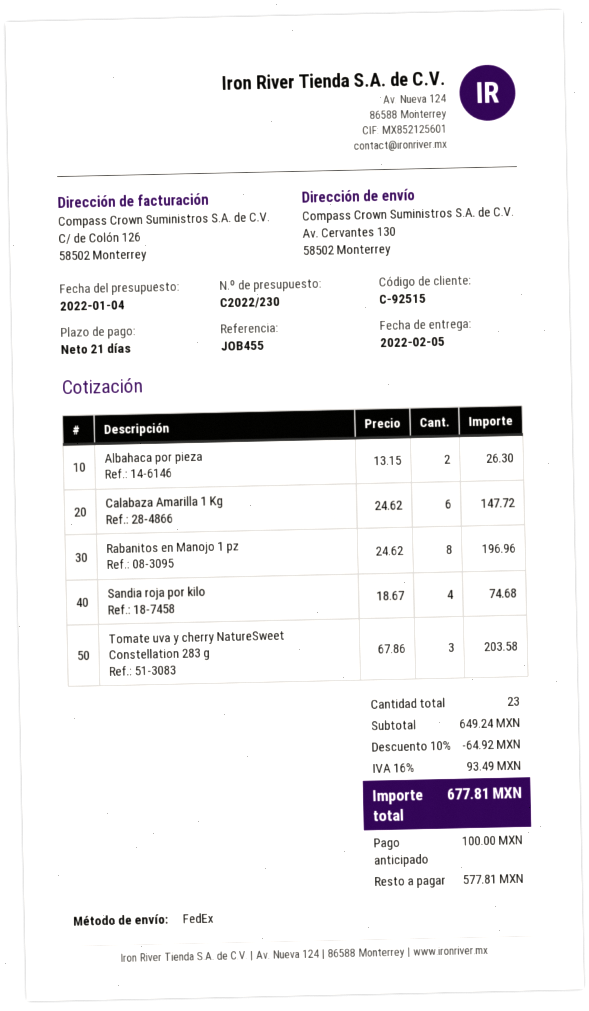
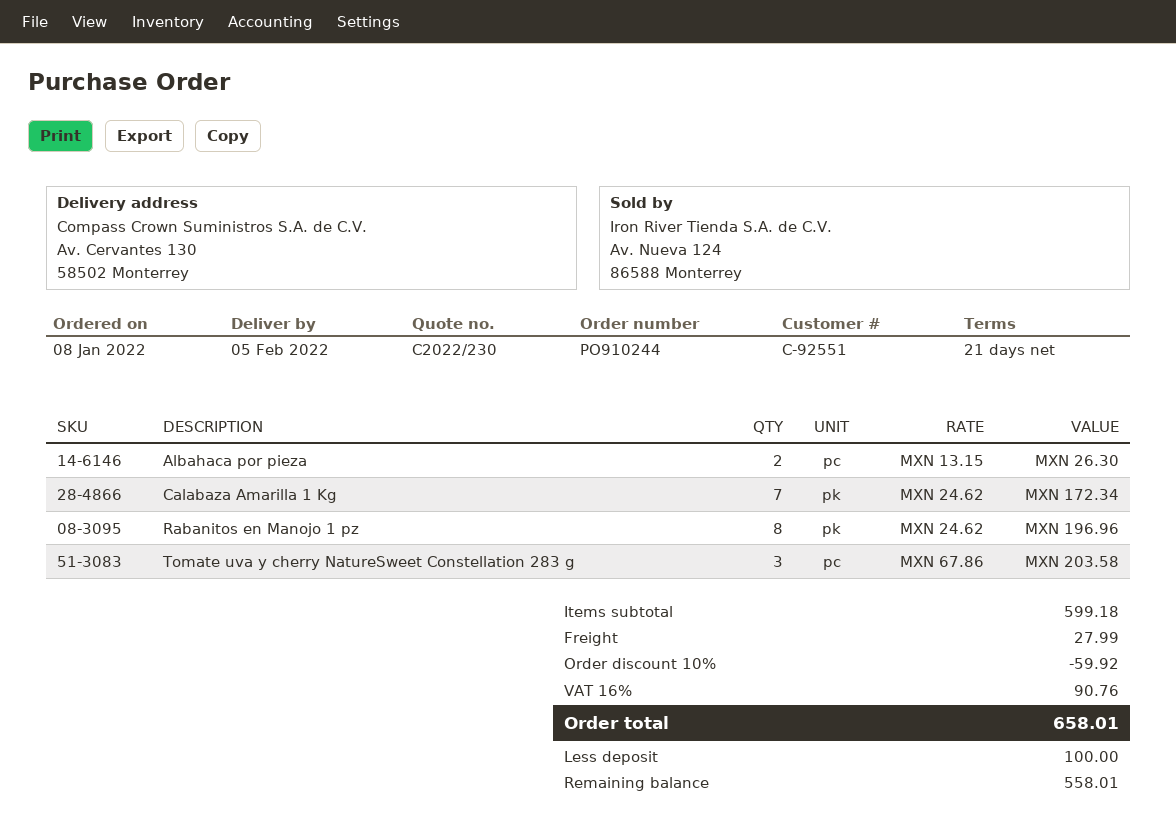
customer number: C-92515 -> C-92551
Calabaza Amarilla 1 Kg: 6 x 24.62 = 147.72 -> 7 x 24.62 = 172.34
Sandia roja por kilo: 4 x 18.67 = 74.68 -> none
subtotal: 649.24 -> 599.18
discount: 10% = 64.92 -> 10% = 59.92
shipping: none -> 27.99
tax: 16% = 93.49 -> 16% = 90.76
total: 677.81 -> 658.01
balance: 577.81 -> 558.01

